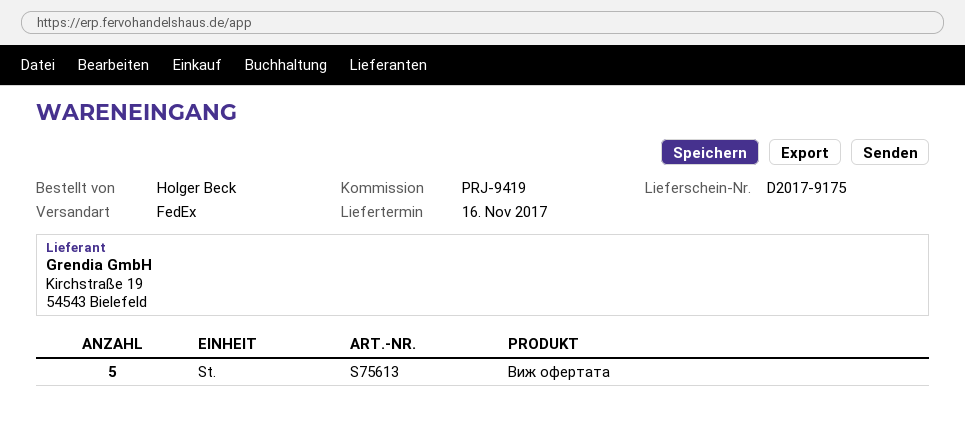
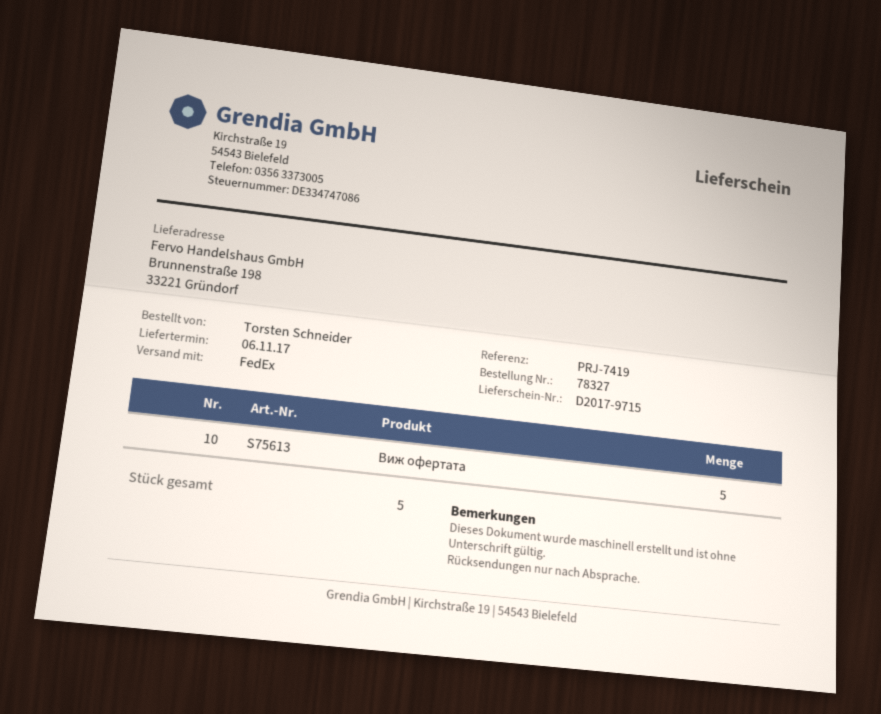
delivery note number: D2017-9175 -> D2017-9715
delivery date: 2017-11-16 -> 2017-11-06
reference: PRJ-9419 -> PRJ-7419
ordered by: Holger Beck -> Torsten Schneider

